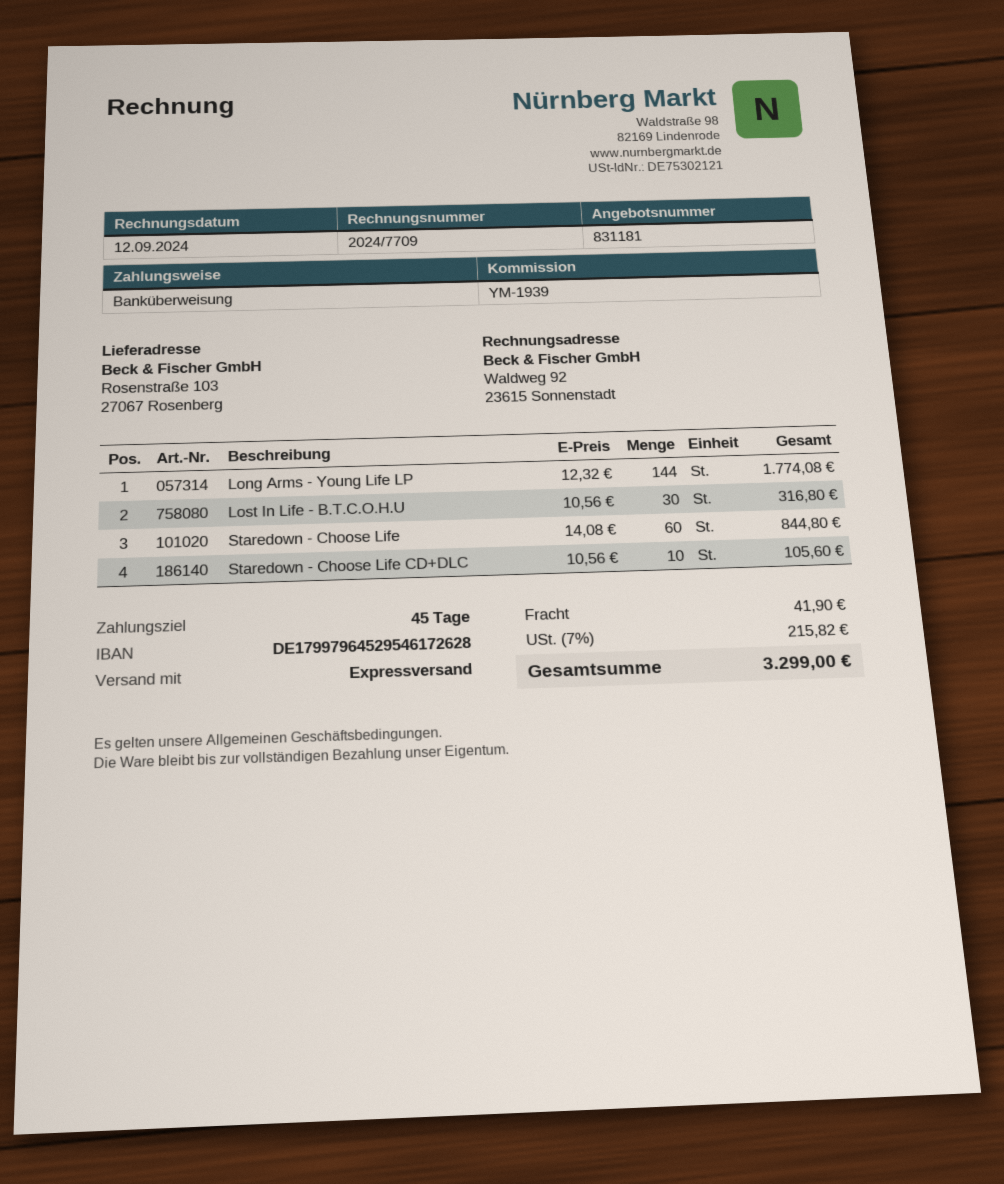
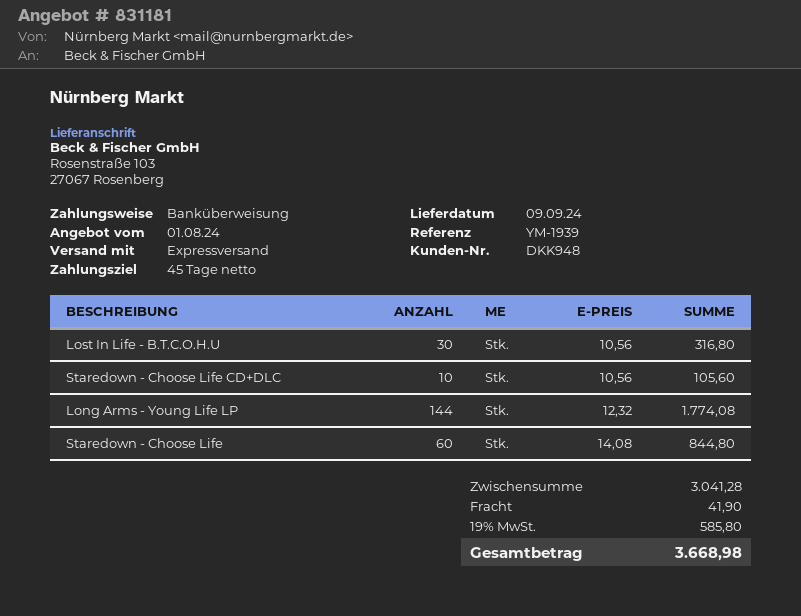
tax: 7% = 215.82 -> 19% = 585.80
total: 3299.00 -> 3668.98

